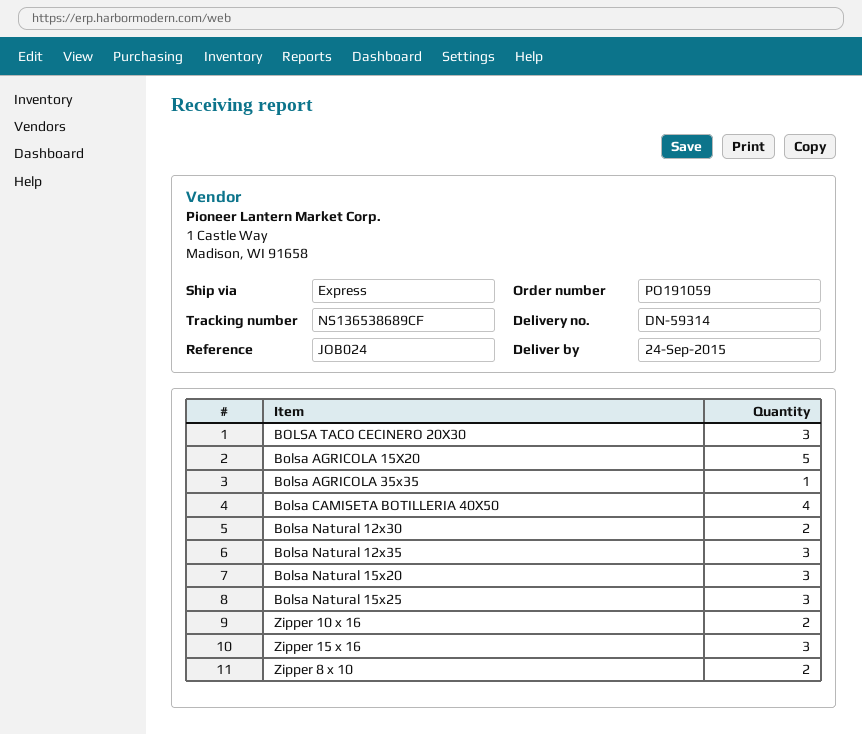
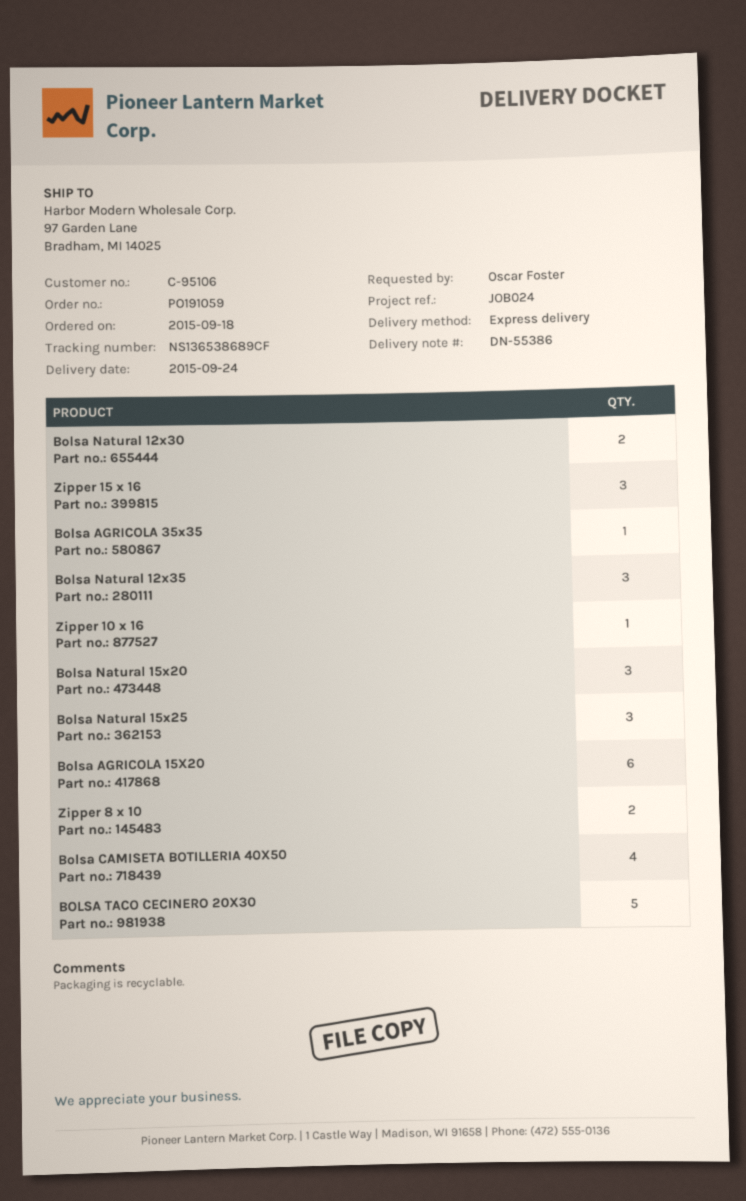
delivery note number: DN-59314 -> DN-55386
BOLSA TACO CECINERO 20X30: 3 -> 5
Bolsa AGRICOLA 15X20: 5 -> 6
Zipper 10 x 16: 2 -> 1

